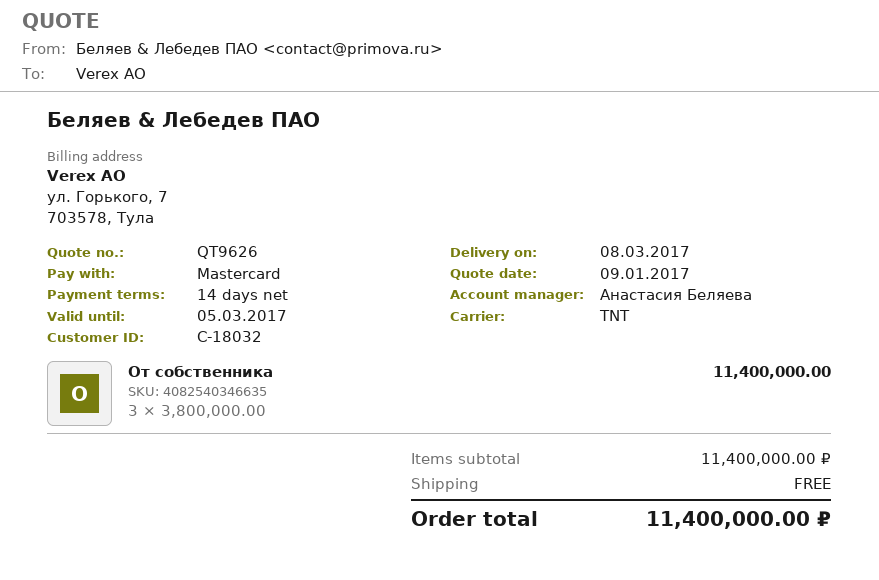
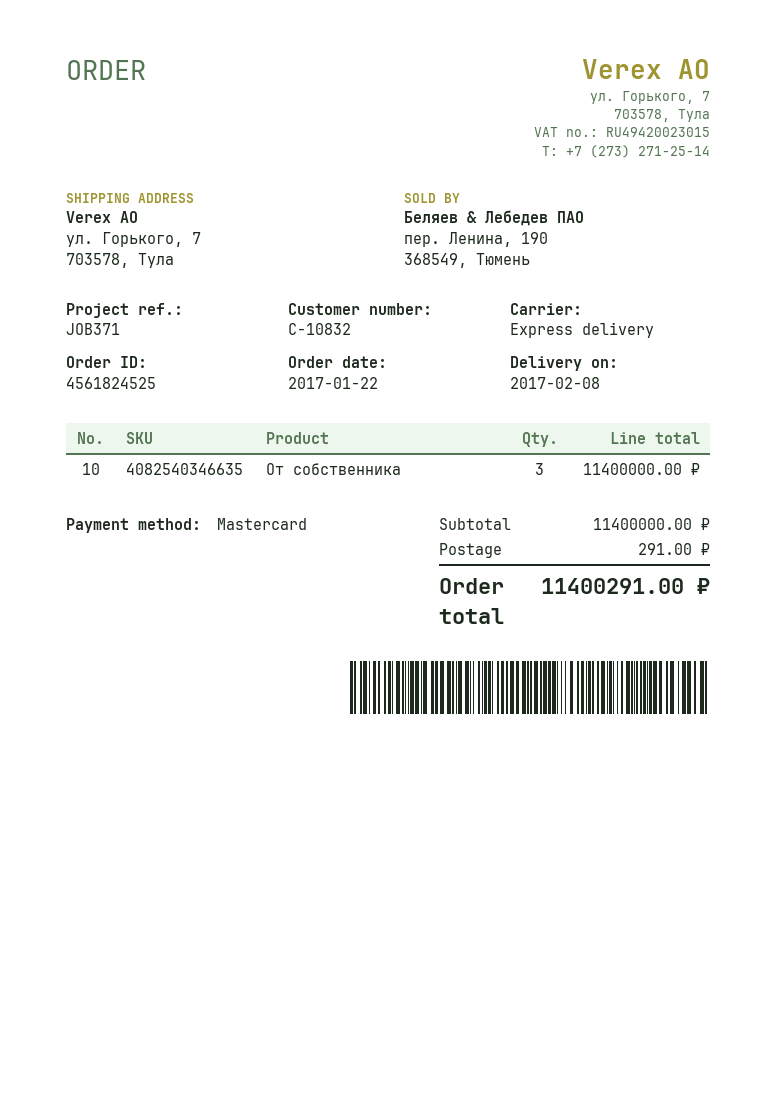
delivery date: 2017-03-08 -> 2017-02-08
customer number: C-18032 -> C-10832
shipping method: TNT -> express
shipping: 0.00 -> 291.00
total: 11400000.00 -> 11400291.00

